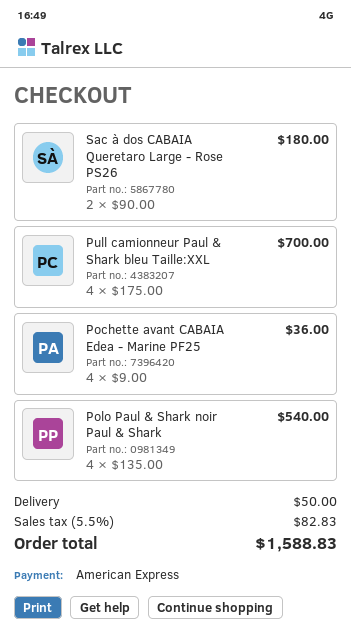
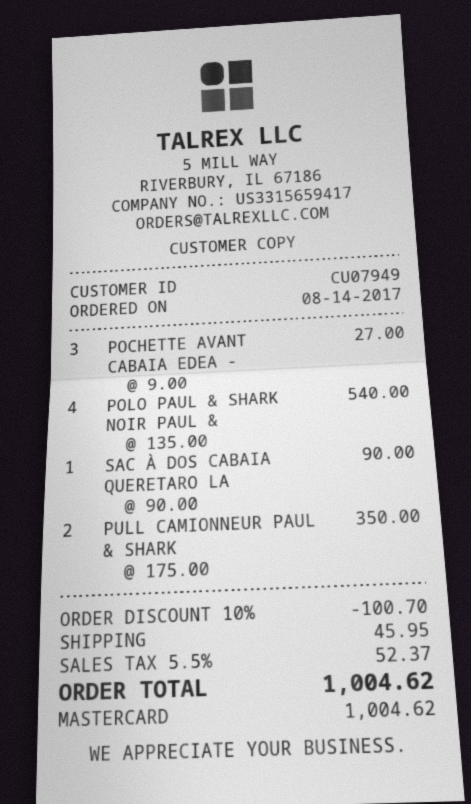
payment method: American Express -> Mastercard
Sac à dos CABAIA Queretaro Large - Rose PS26: 2 x 90.00 = 180.00 -> 1 x 90.00 = 90.00
Pull camionneur Paul & Shark bleu Taille:XXL: 4 x 175.00 = 700.00 -> 2 x 175.00 = 350.00
Pochette avant CABAIA Edea - Marine PF25: 4 x 9.00 = 36.00 -> 3 x 9.00 = 27.00
discount: none -> 10% = 100.70
shipping: 50.00 -> 45.95
tax: 5.5% = 82.83 -> 5.5% = 52.37
total: 1588.83 -> 1004.62

